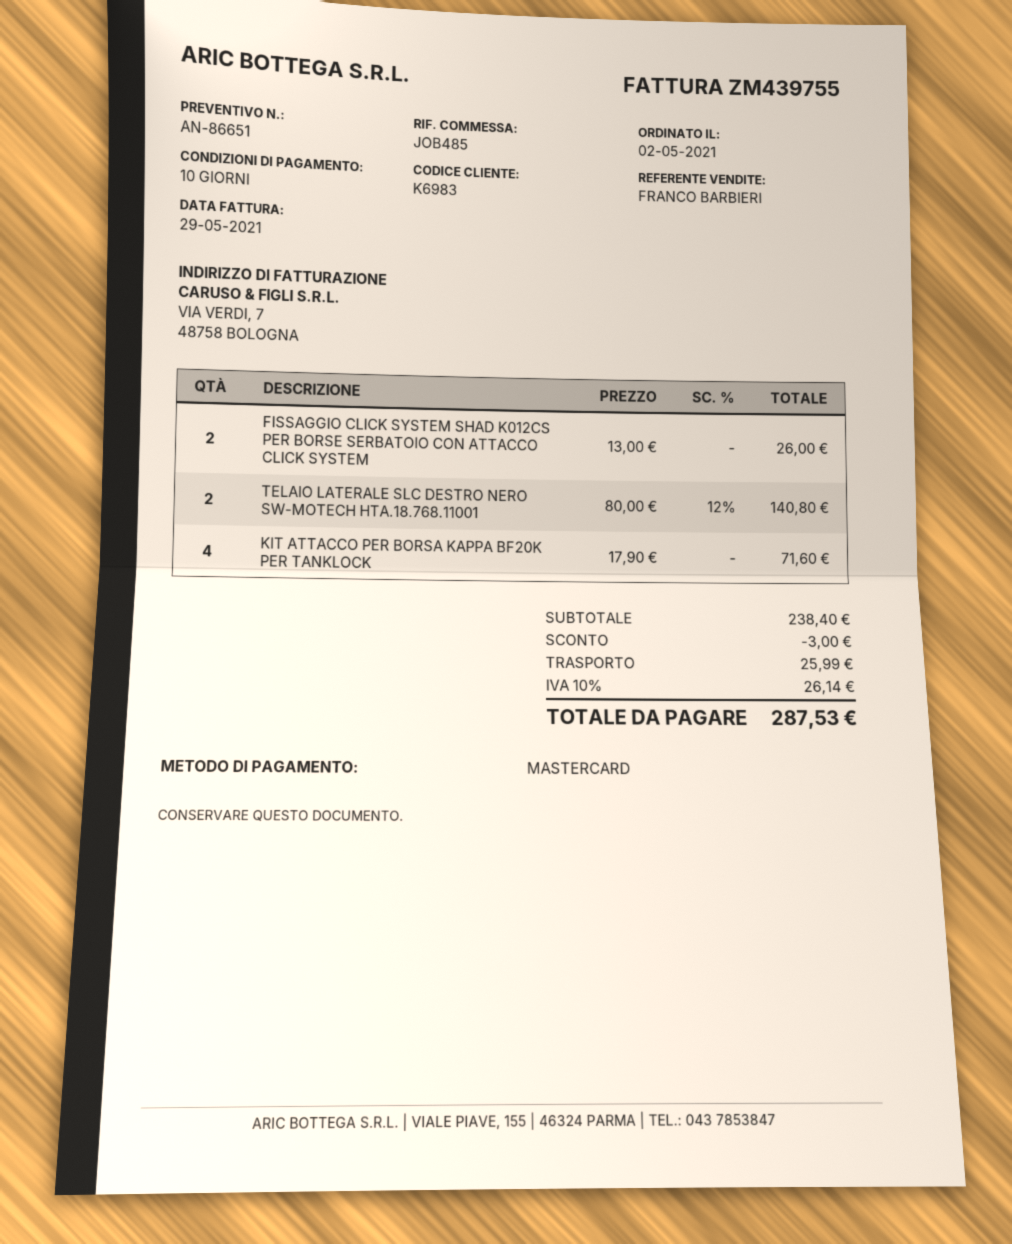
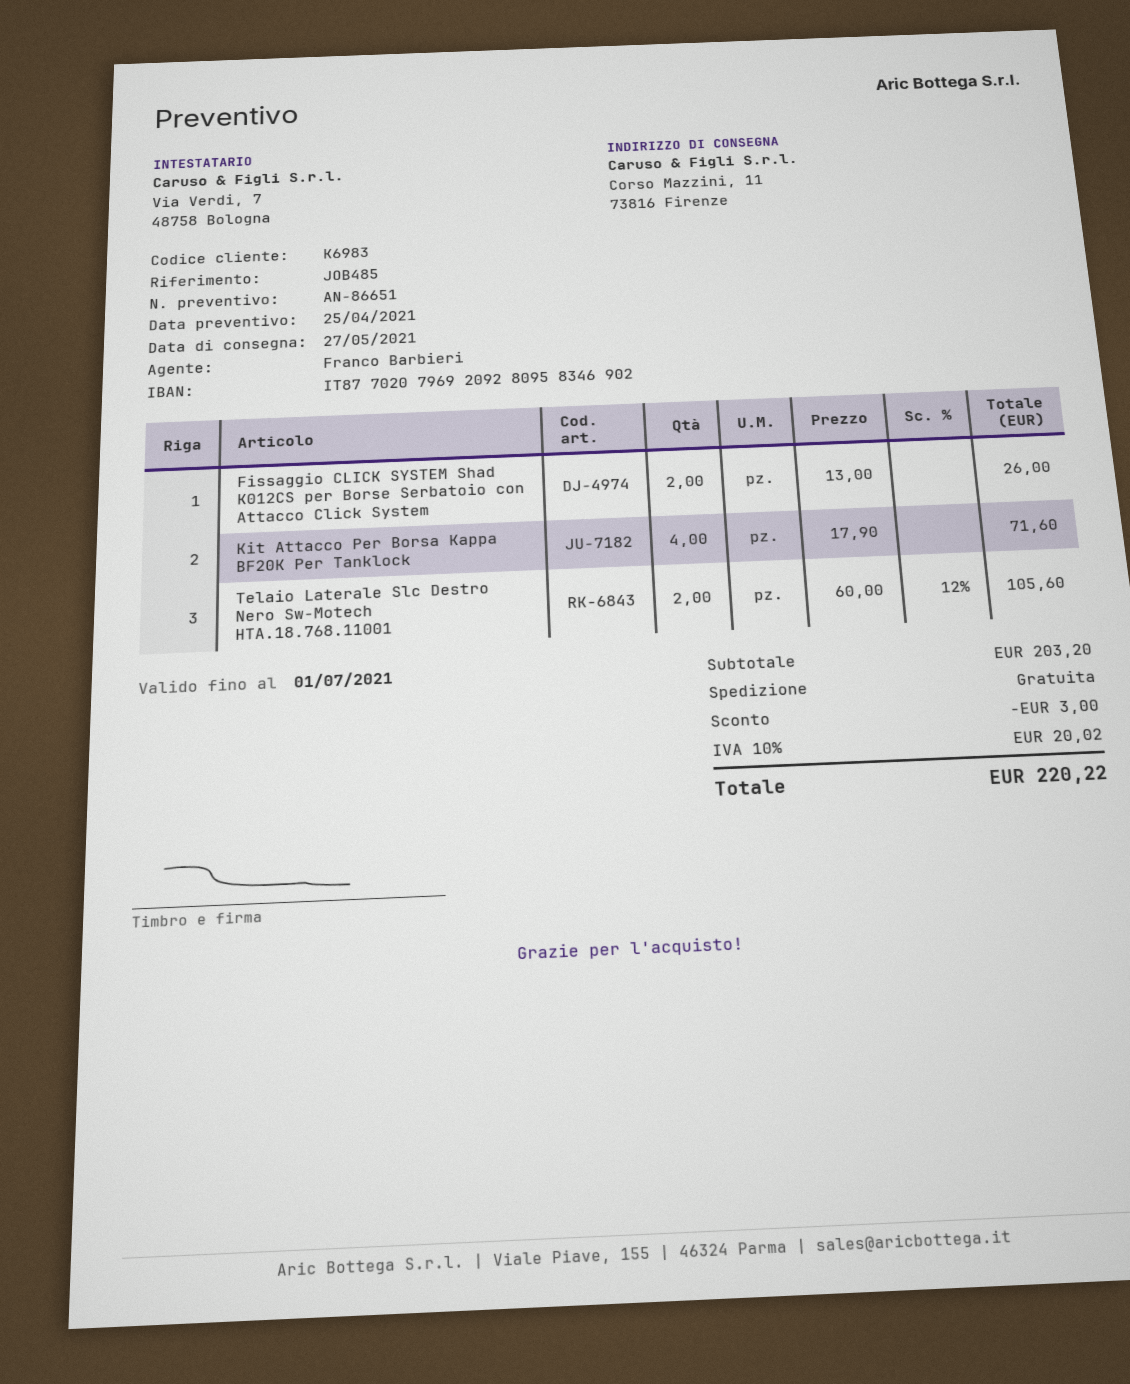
TELAIO LATERALE SLC DESTRO NERO SW-MOTECH HTA.18.768.11001: 2 x 80.00 - 12% = 140.80 -> 2 x 60.00 - 12% = 105.60
subtotal: 238.40 -> 203.20
shipping: 25.99 -> 0.00
tax: 10% = 26.14 -> 10% = 20.02
total: 287.53 -> 220.22

